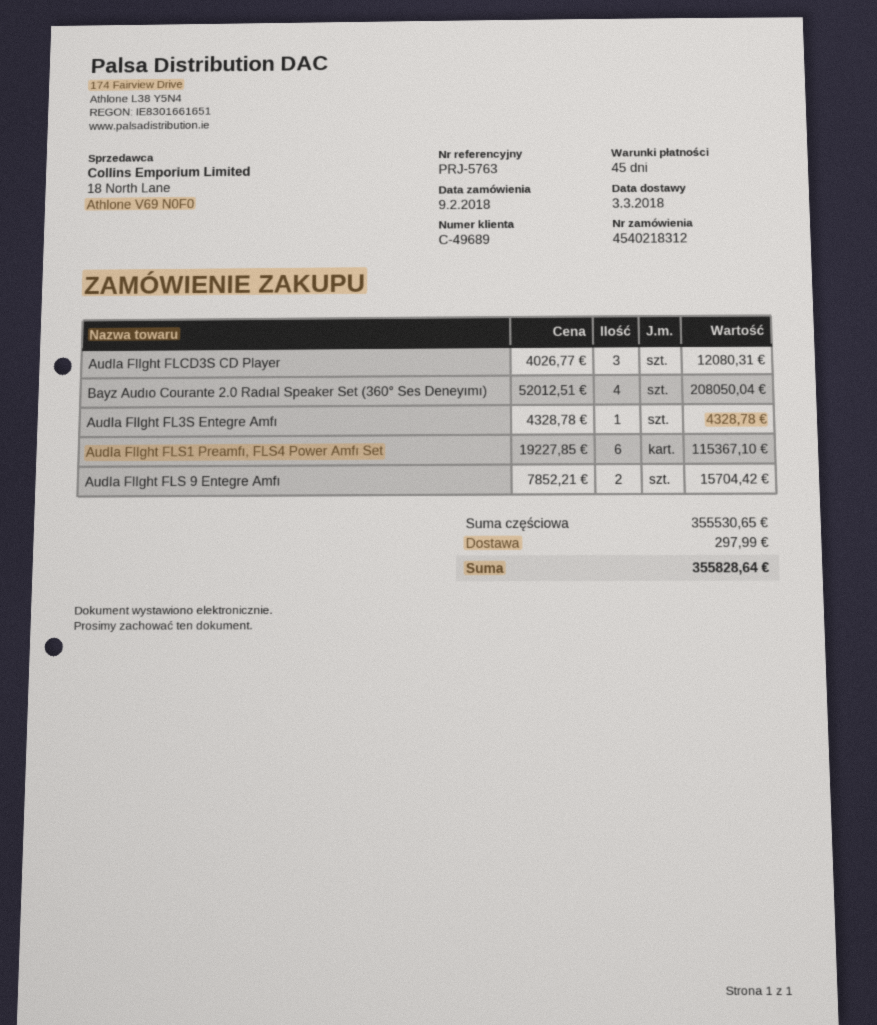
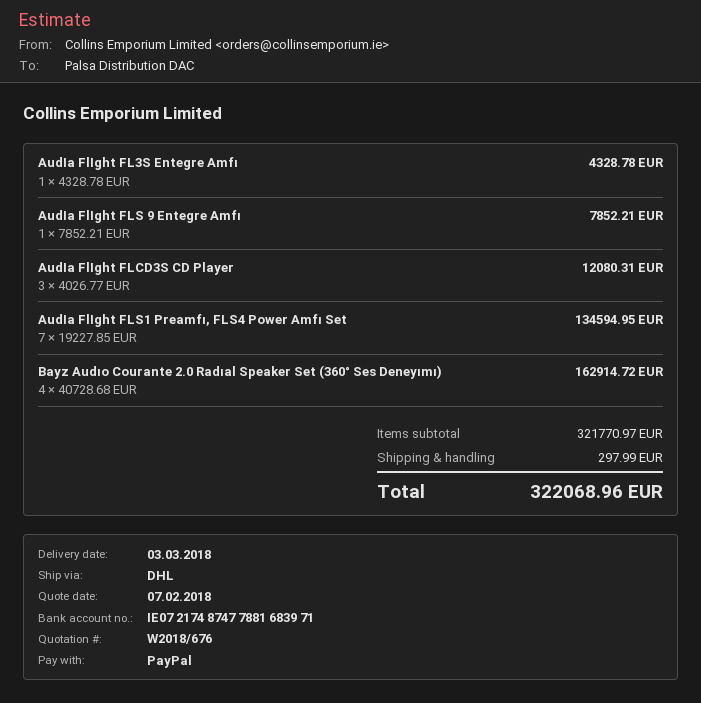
Bayz Audıo Courante 2.0 Radıal Speaker Set (360° Ses Deneyımı): 4 x 52012.51 = 208050.04 -> 4 x 40728.68 = 162914.72
AudIa FlIght FLS1 Preamfı, FLS4 Power Amfı Set: 6 x 19227.85 = 115367.10 -> 7 x 19227.85 = 134594.95
AudIa FlIght FLS 9 Entegre Amfı: 2 x 7852.21 = 15704.42 -> 1 x 7852.21 = 7852.21
subtotal: 355530.65 -> 321770.97
total: 355828.64 -> 322068.96

